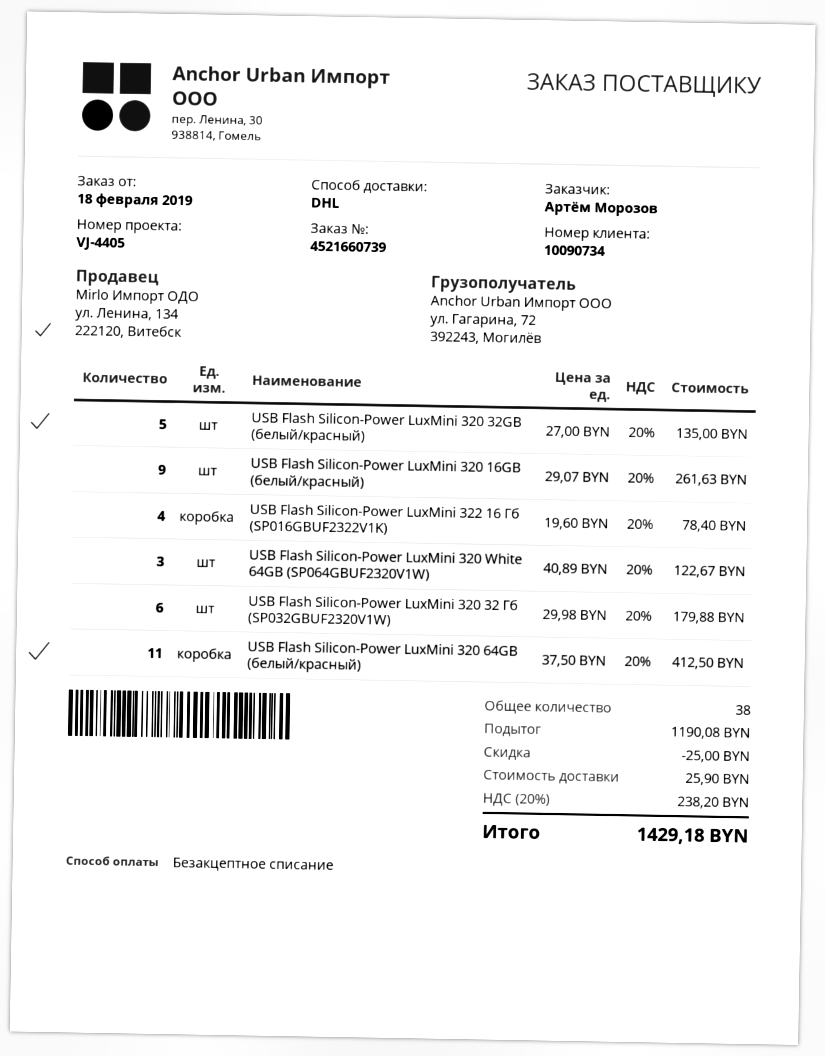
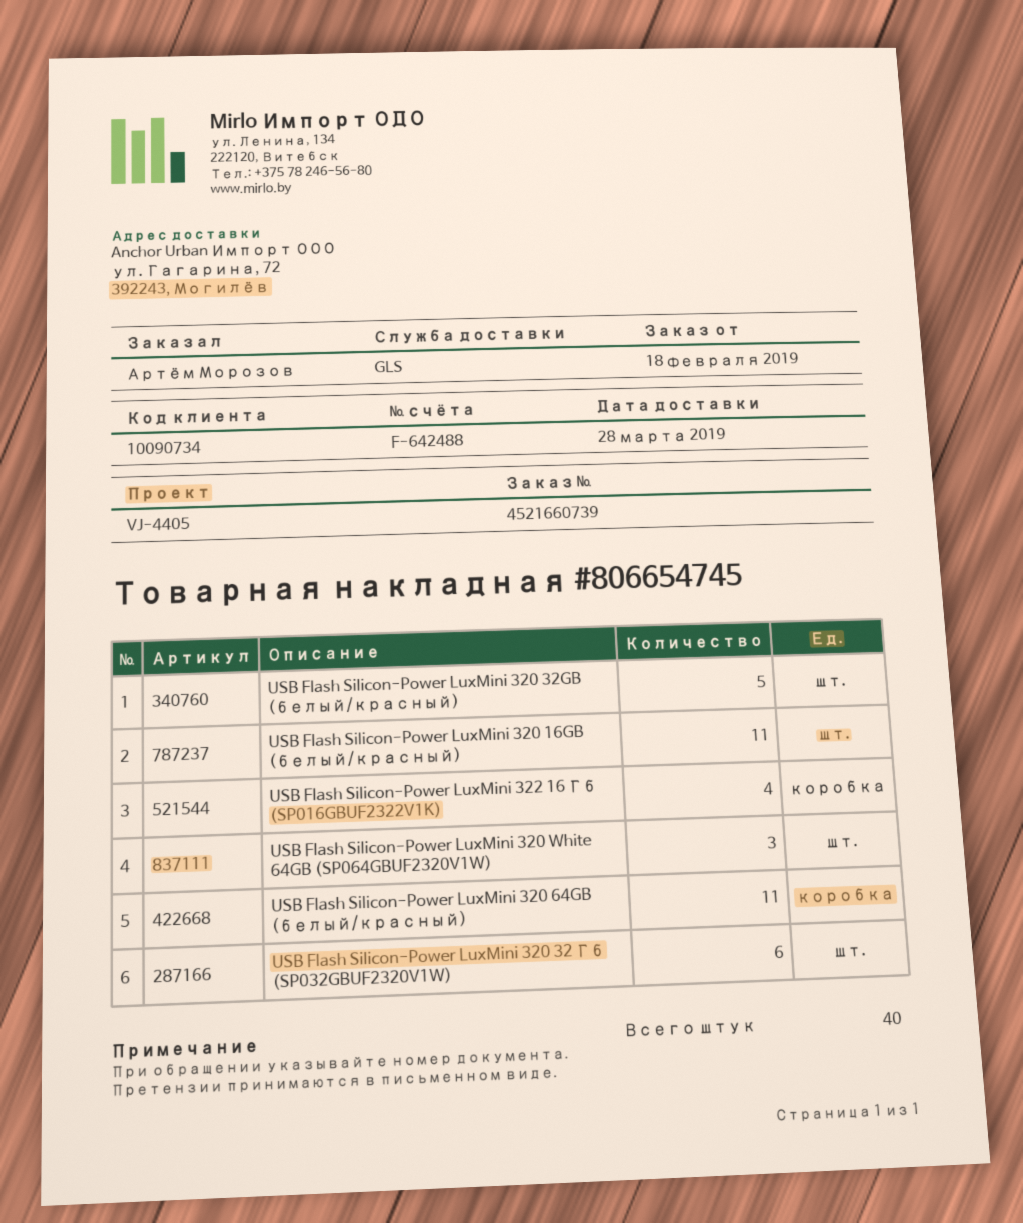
shipping method: DHL -> GLS
USB Flash Silicon-Power LuxMini 320 16GB (белый/красный): 9 -> 11
total quantity: 38 -> 40

